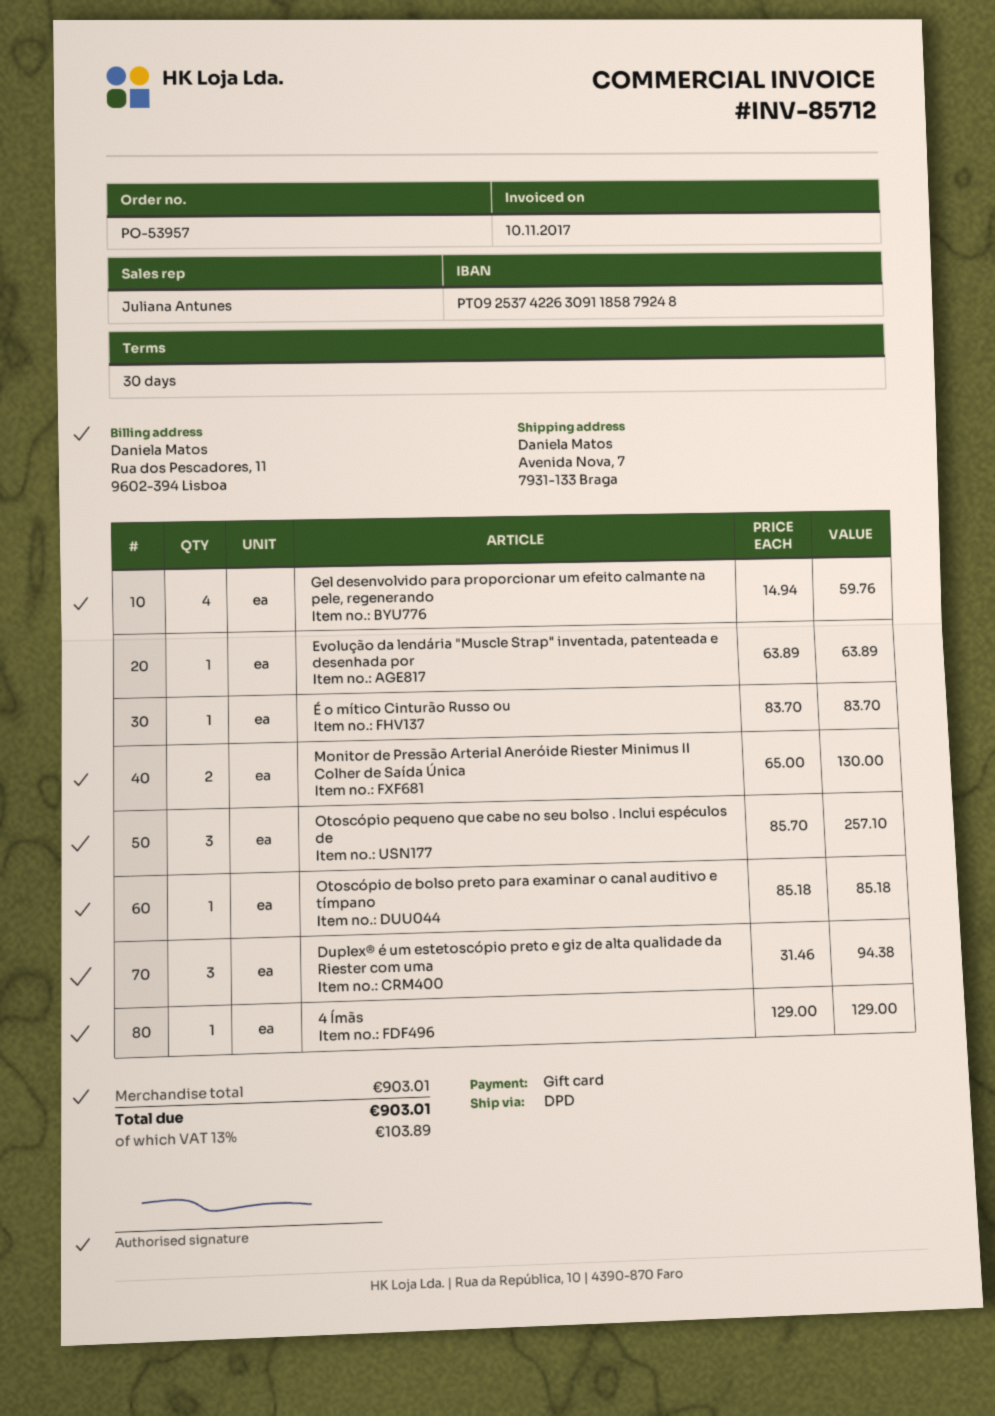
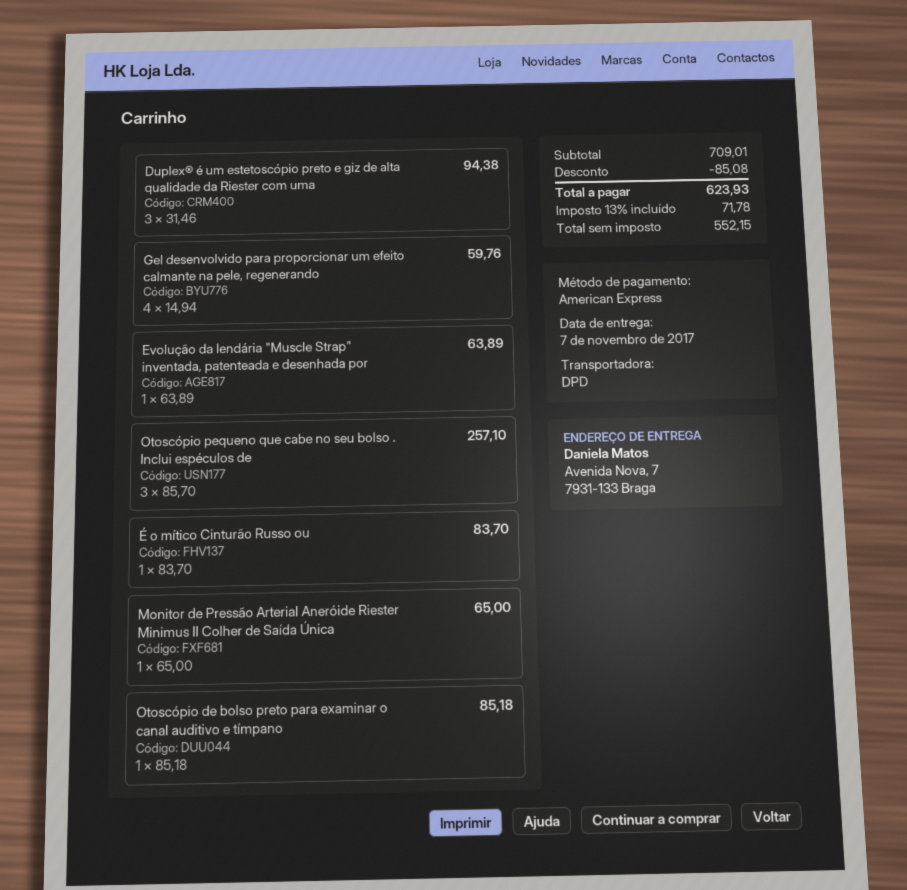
payment method: gift card -> American Express
Monitor de Pressão Arterial Aneróide Riester Minimus II Colher de Saída Única: 2 x 65.00 = 130.00 -> 1 x 65.00 = 65.00
4 Ímãs: 1 x 129.00 = 129.00 -> none
subtotal: 903.01 -> 709.01
discount: none -> 85.08
tax: 13% = 103.89 -> 13% = 71.78
total: 903.01 -> 623.93

